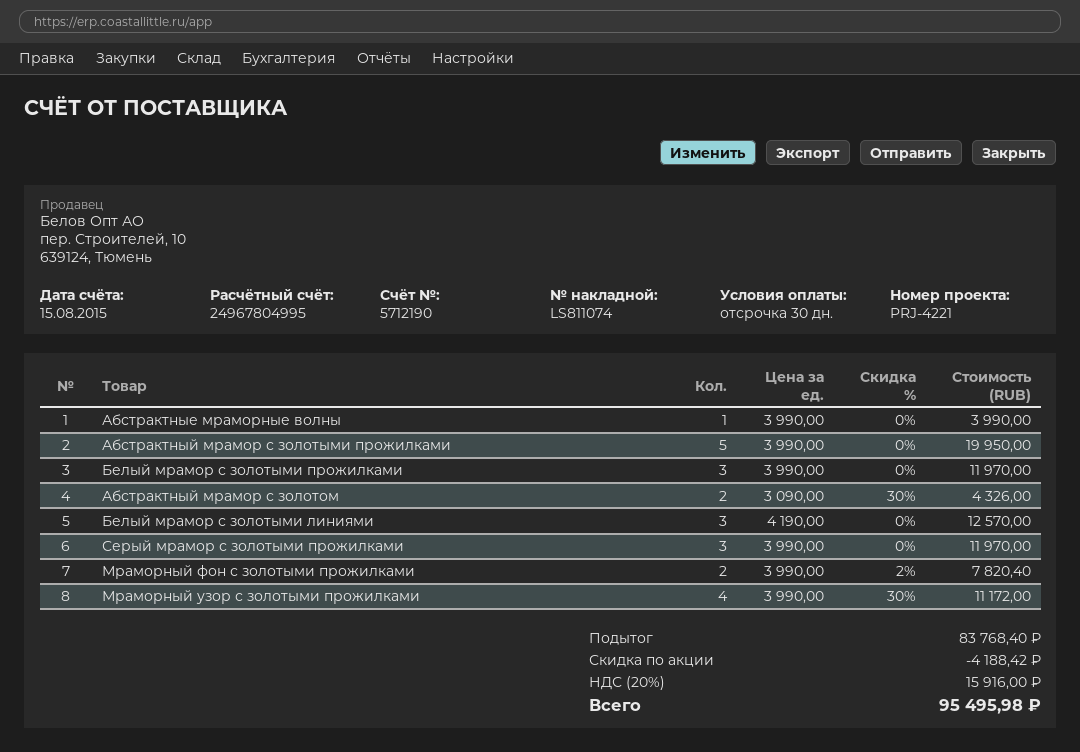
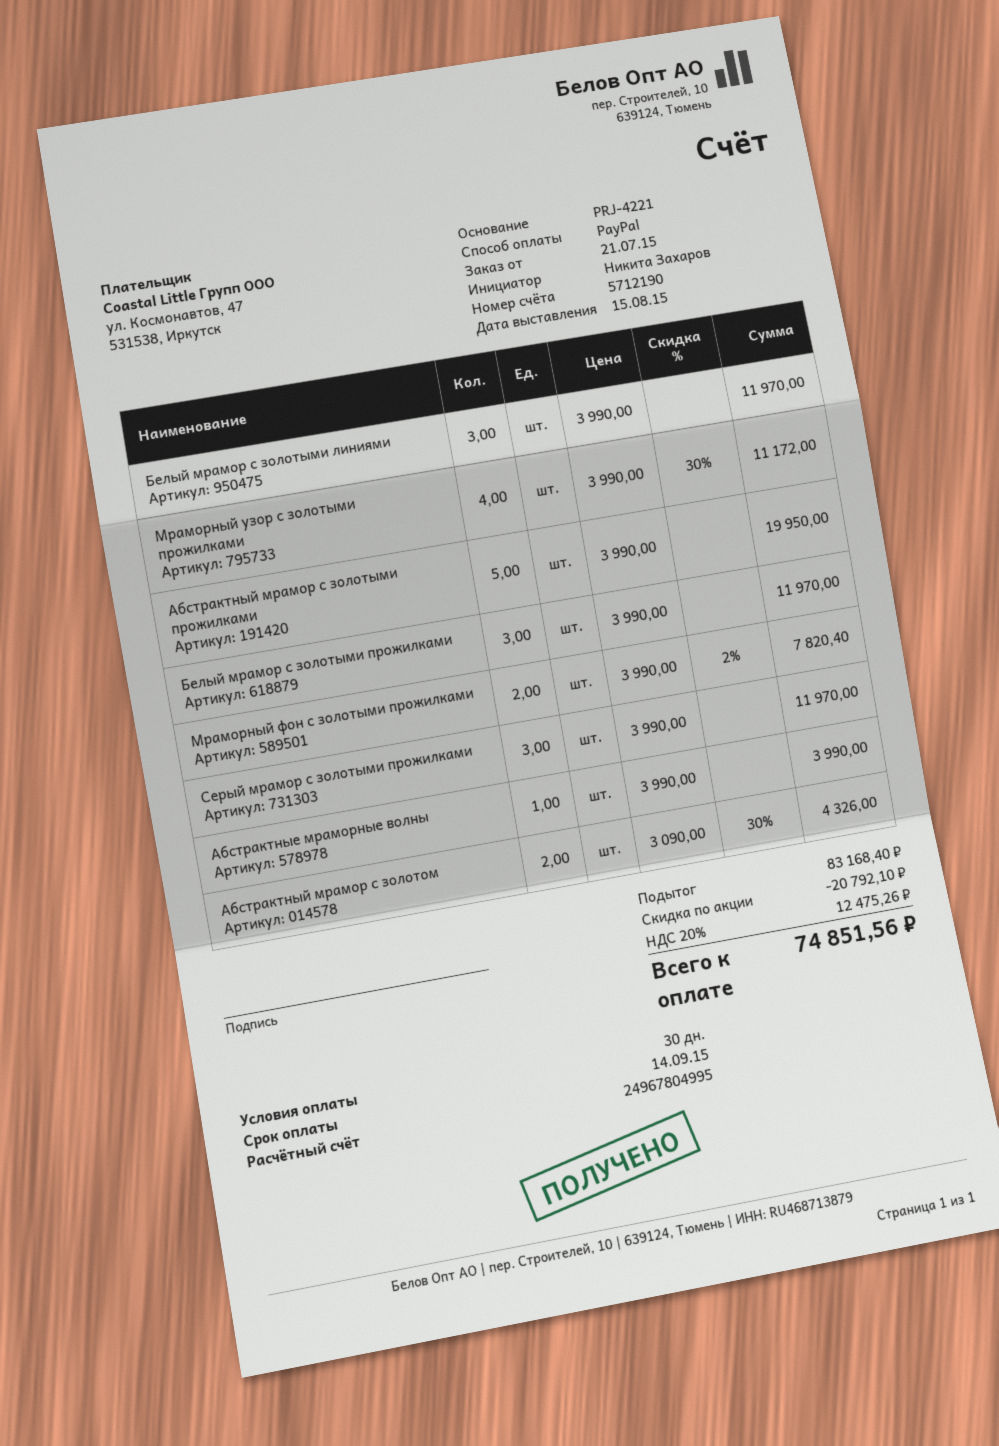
Белый мрамор с золотыми линиями: 3 x 4190.00 = 12570.00 -> 3 x 3990.00 = 11970.00
subtotal: 83768.40 -> 83168.40
discount: 4188.42 -> 20792.10
tax: 20% = 15916.00 -> 20% = 12475.26
total: 95495.98 -> 74851.56

